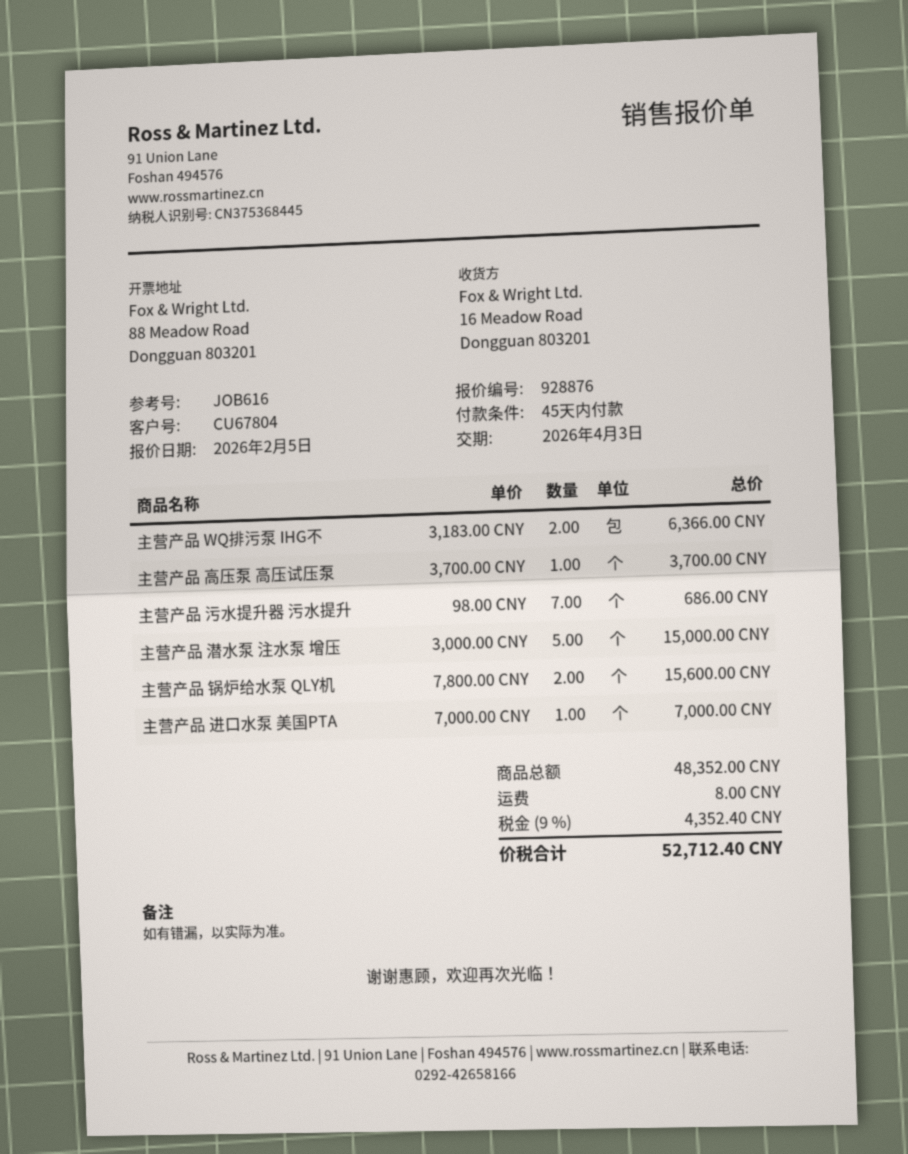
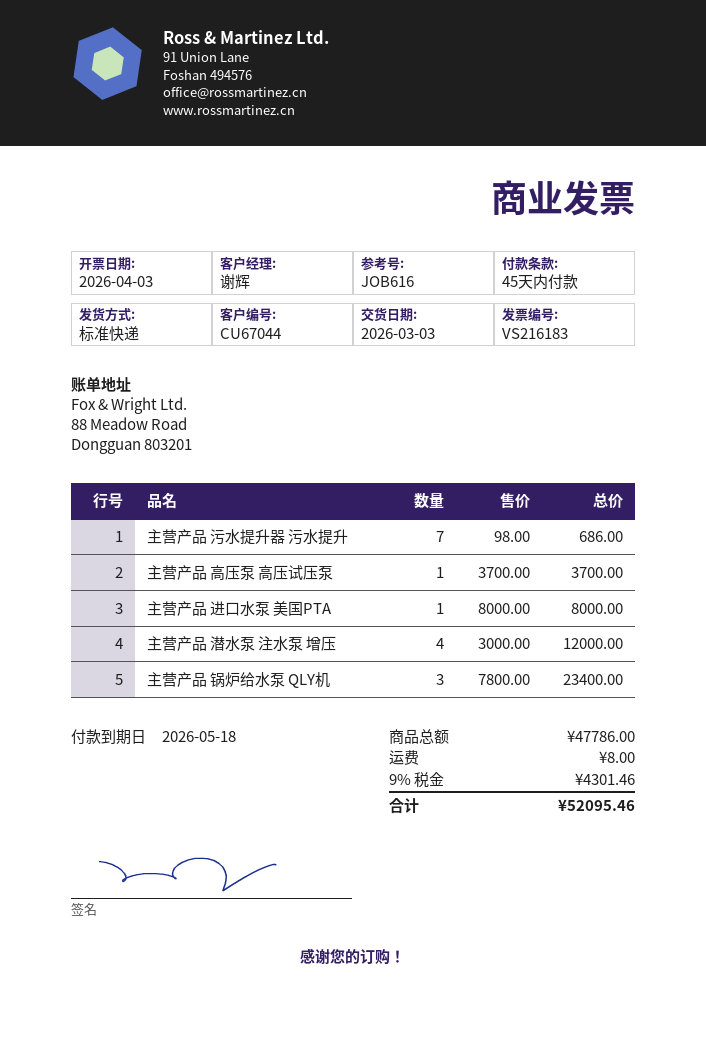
delivery date: 2026-04-03 -> 2026-03-03
customer number: CU67804 -> CU67044
主营产品 WQ排污泵 IHG不: 2 x 3183.00 = 6366.00 -> none
主营产品 潜水泵 注水泵 增压: 5 x 3000.00 = 15000.00 -> 4 x 3000.00 = 12000.00
主营产品 锅炉给水泵 QLY机: 2 x 7800.00 = 15600.00 -> 3 x 7800.00 = 23400.00
主营产品 进口水泵 美国PTA: 1 x 7000.00 = 7000.00 -> 1 x 8000.00 = 8000.00
subtotal: 48352.00 -> 47786.00
tax: 9% = 4352.40 -> 9% = 4301.46
total: 52712.40 -> 52095.46

